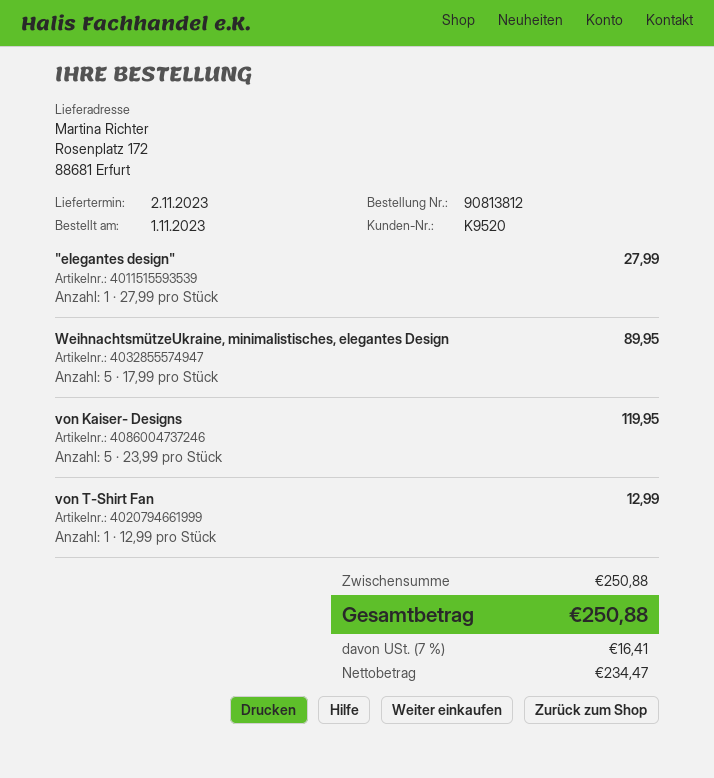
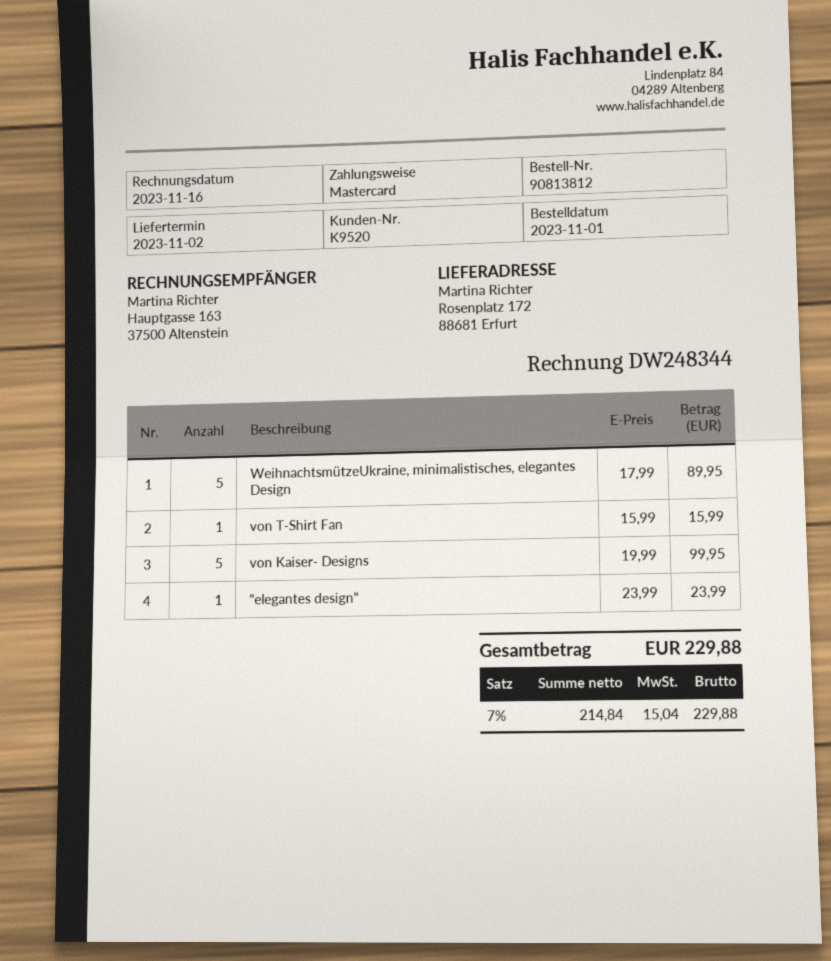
"elegantes design": 1 x 27.99 = 27.99 -> 1 x 23.99 = 23.99
von Kaiser- Designs: 5 x 23.99 = 119.95 -> 5 x 19.99 = 99.95
von T-Shirt Fan: 1 x 12.99 = 12.99 -> 1 x 15.99 = 15.99
net: 234.47 -> 214.84
tax: 7% = 16.41 -> 7% = 15.04
total: 250.88 -> 229.88

